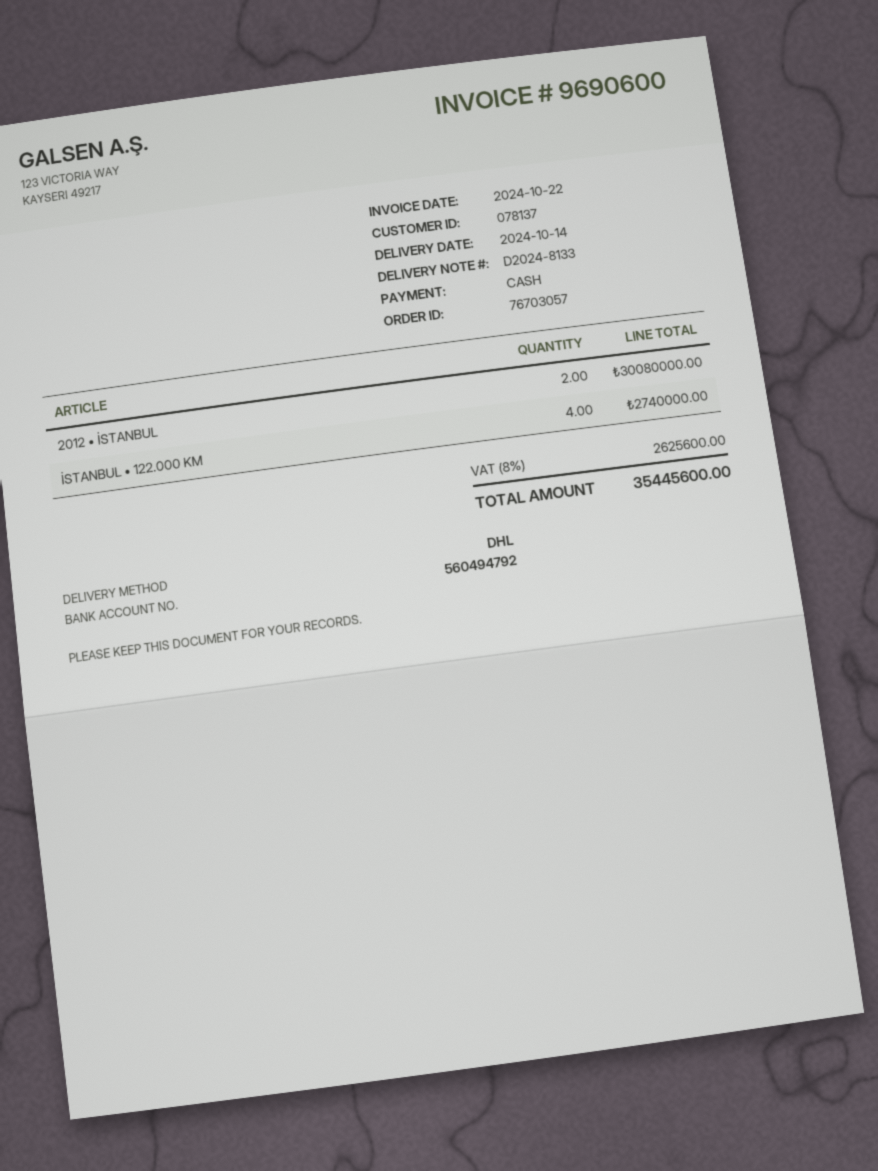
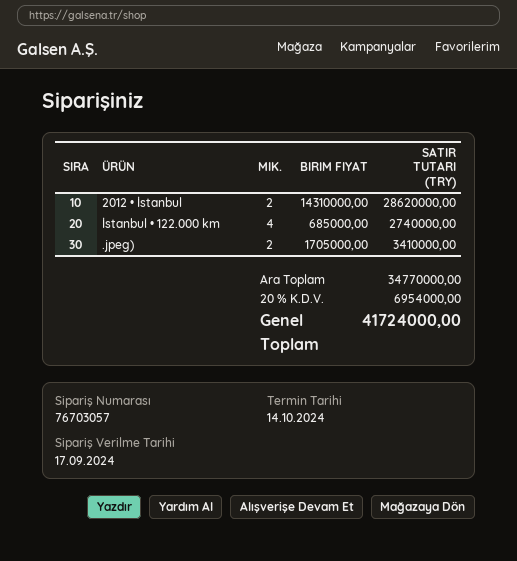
2012 • İSTANBUL: 2 for 30080000.00 -> 2 for 28620000.00
.jpeg): none -> 2 for 3410000.00
tax: 8% = 2625600.00 -> 20% = 6954000.00
total: 35445600.00 -> 41724000.00

